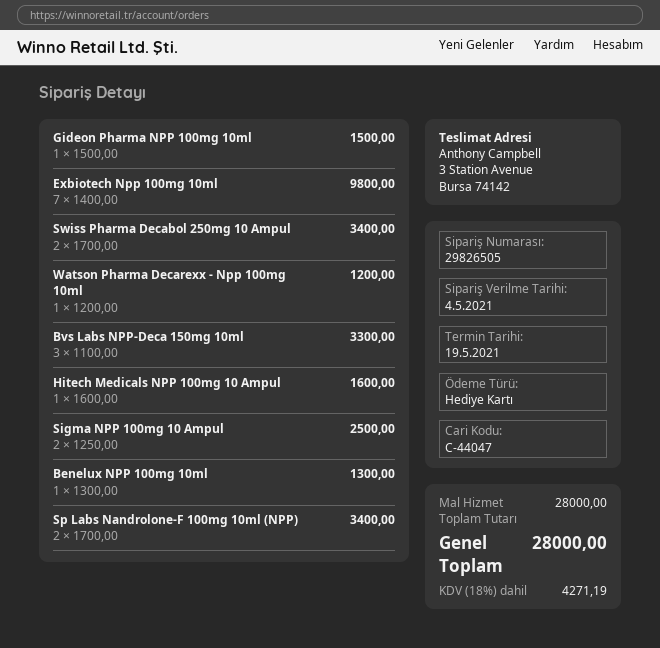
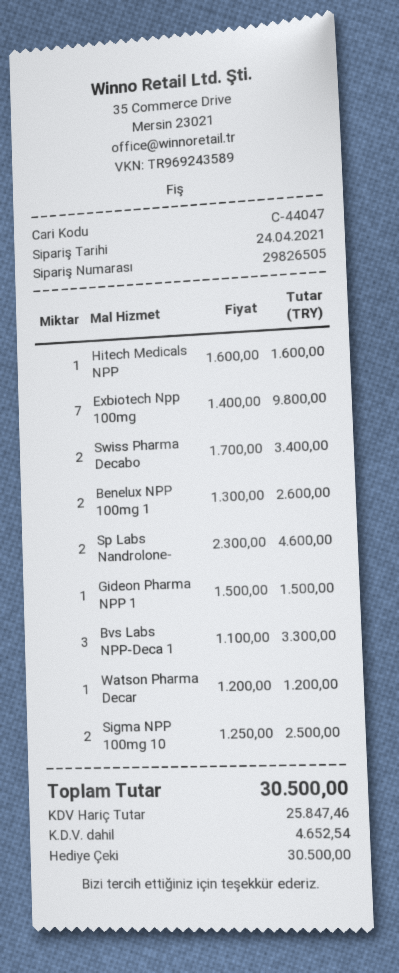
order date: 2021-05-04 -> 2021-04-24
Benelux NPP 100mg 10ml: 1 x 1300.00 = 1300.00 -> 2 x 1300.00 = 2600.00
Sp Labs Nandrolone-F 100mg 10ml (NPP): 2 x 1700.00 = 3400.00 -> 2 x 2300.00 = 4600.00
tax: 4271.19 -> 4652.54
total: 28000.00 -> 30500.00

